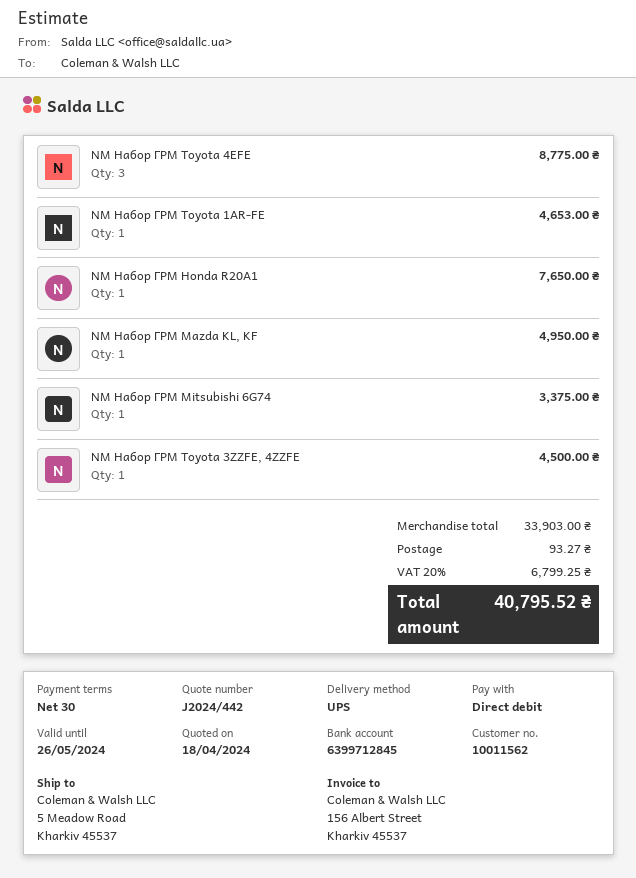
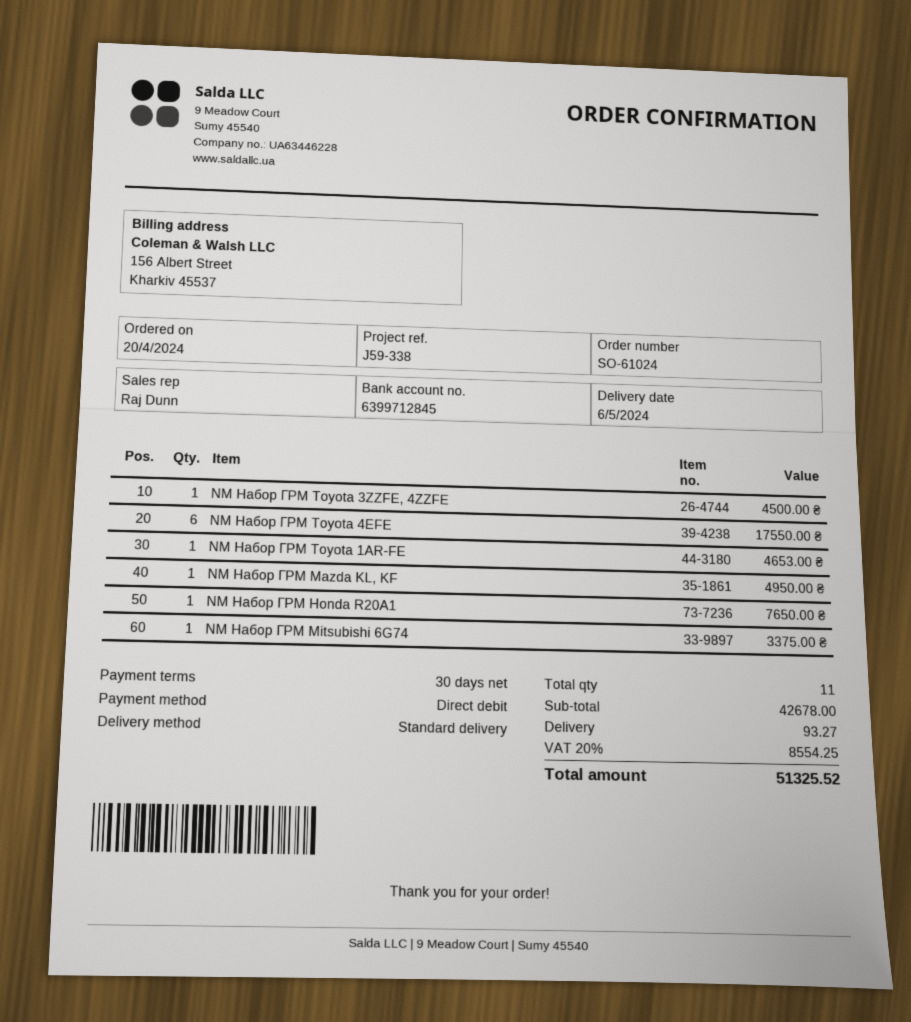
shipping method: UPS -> standard
NM Набор ГРМ Toyota 4EFE: 3 for 8775.00 -> 6 for 17550.00
subtotal: 33903.00 -> 42678.00
tax: 20% = 6799.25 -> 20% = 8554.25
total: 40795.52 -> 51325.52

